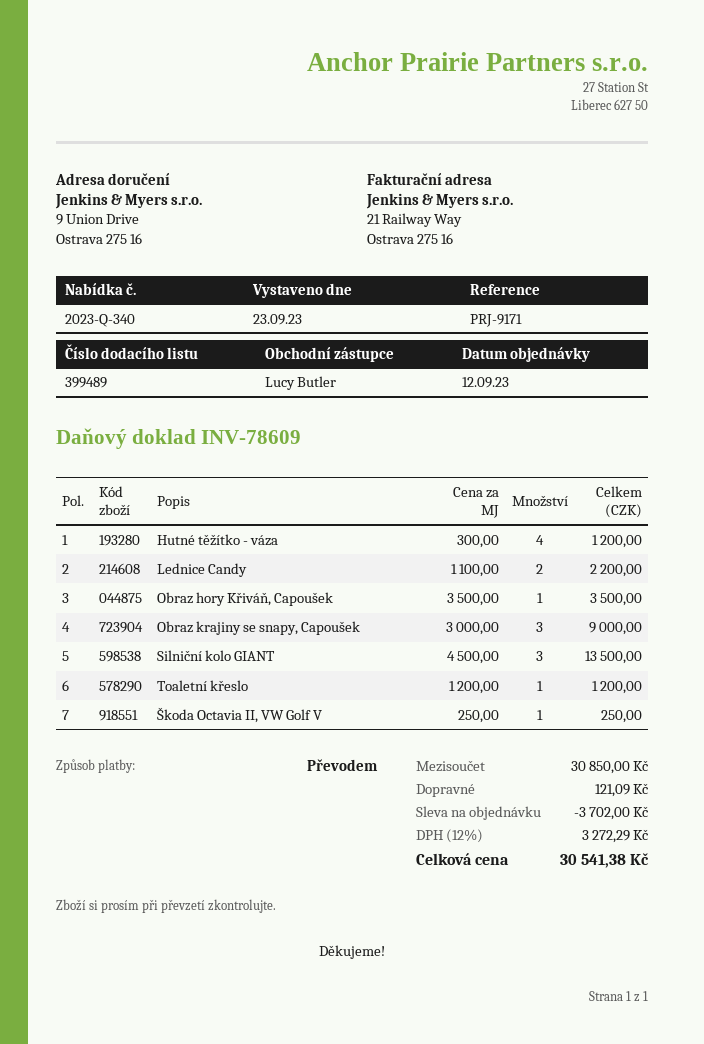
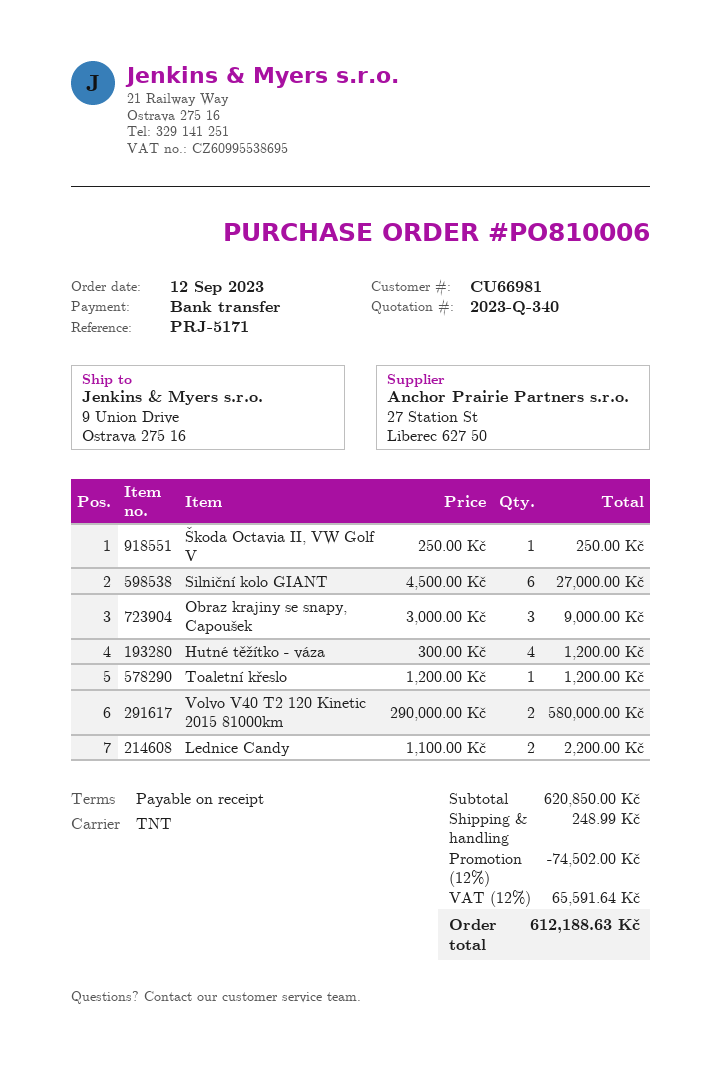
reference: PRJ-9171 -> PRJ-5171
Obraz hory Křiváň, Capoušek: 1 x 3500.00 = 3500.00 -> none
Silniční kolo GIANT: 3 x 4500.00 = 13500.00 -> 6 x 4500.00 = 27000.00
Volvo V40 T2 120 Kinetic 2015 81000km: none -> 2 x 290000.00 = 580000.00
subtotal: 30850.00 -> 620850.00
discount: 3702.00 -> 74502.00
shipping: 121.09 -> 248.99
tax: 12% = 3272.29 -> 12% = 65591.64
total: 30541.38 -> 612188.63

